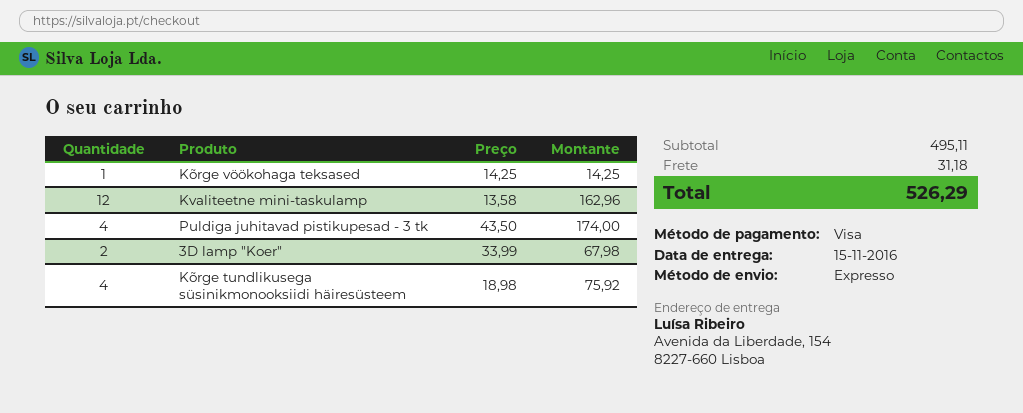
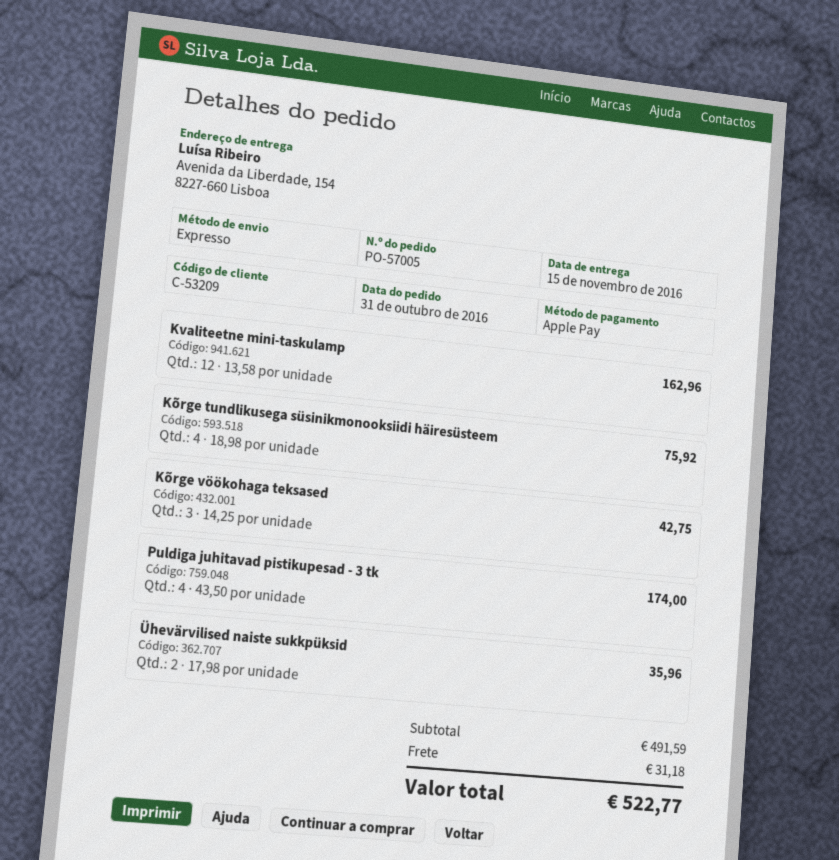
payment method: Visa -> Apple Pay
Kõrge vöökohaga teksased: 1 x 14.25 = 14.25 -> 3 x 14.25 = 42.75
3D lamp "Koer": 2 x 33.99 = 67.98 -> none
Ühevärvilised naiste sukkpüksid: none -> 2 x 17.98 = 35.96
subtotal: 495.11 -> 491.59
total: 526.29 -> 522.77

